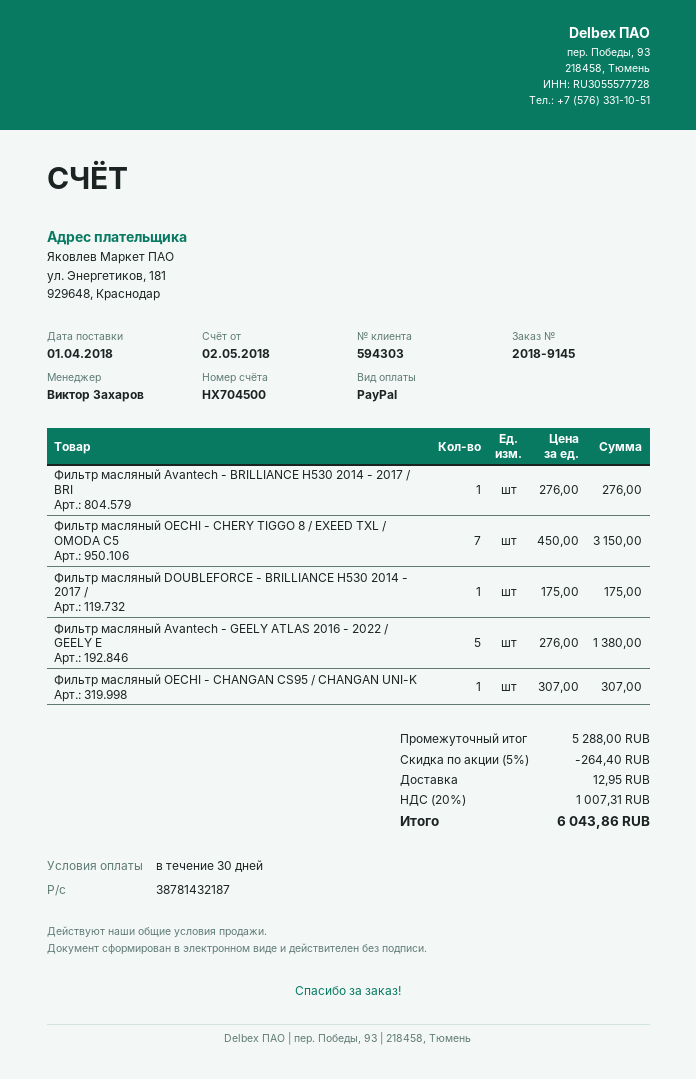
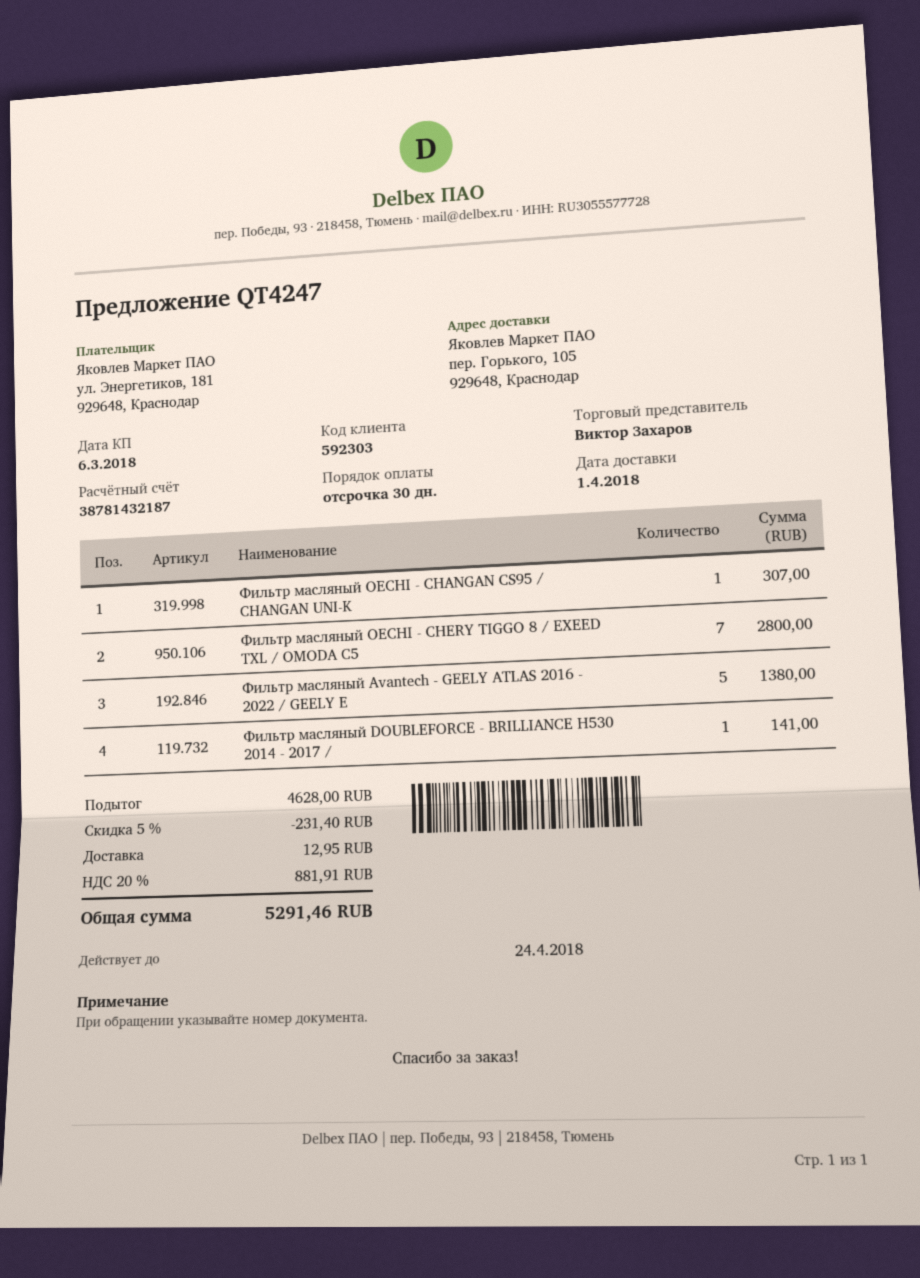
customer number: 594303 -> 592303
Фильтр масляный Avantech - BRILLIANCE H530 2014 - 2017 / BRI: 1 for 276.00 -> none
Фильтр масляный OECHI - CHERY TIGGO 8 / EXEED TXL / OMODA C5: 7 for 3150.00 -> 7 for 2800.00
Фильтр масляный DOUBLEFORCE - BRILLIANCE H530 2014 - 2017 /: 1 for 175.00 -> 1 for 141.00
subtotal: 5288.00 -> 4628.00
discount: 5% = 264.40 -> 5% = 231.40
tax: 20% = 1007.31 -> 20% = 881.91
total: 6043.86 -> 5291.46

